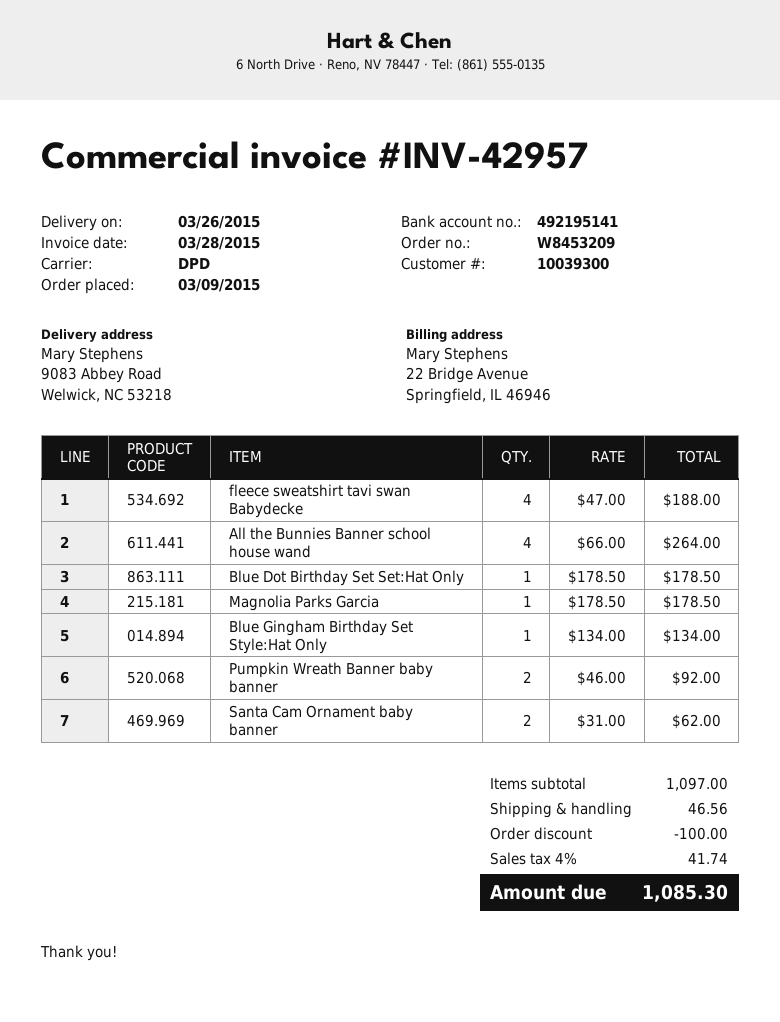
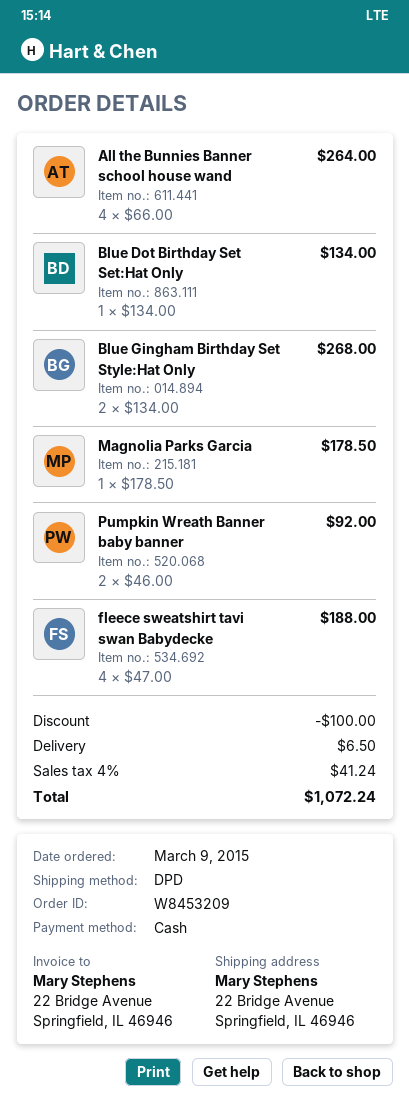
ship to: 9083 Abbey Road, Welwick, NC 53218 -> 22 Bridge Avenue, Springfield, IL 46946
Blue Dot Birthday Set Set:Hat Only: 1 x 178.50 = 178.50 -> 1 x 134.00 = 134.00
Blue Gingham Birthday Set Style:Hat Only: 1 x 134.00 = 134.00 -> 2 x 134.00 = 268.00
Santa Cam Ornament baby banner: 2 x 31.00 = 62.00 -> none
shipping: 46.56 -> 6.50
tax: 4% = 41.74 -> 4% = 41.24
total: 1085.30 -> 1072.24

